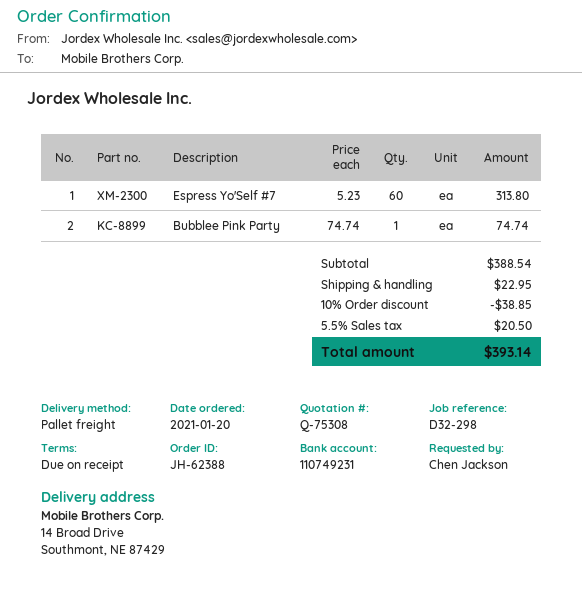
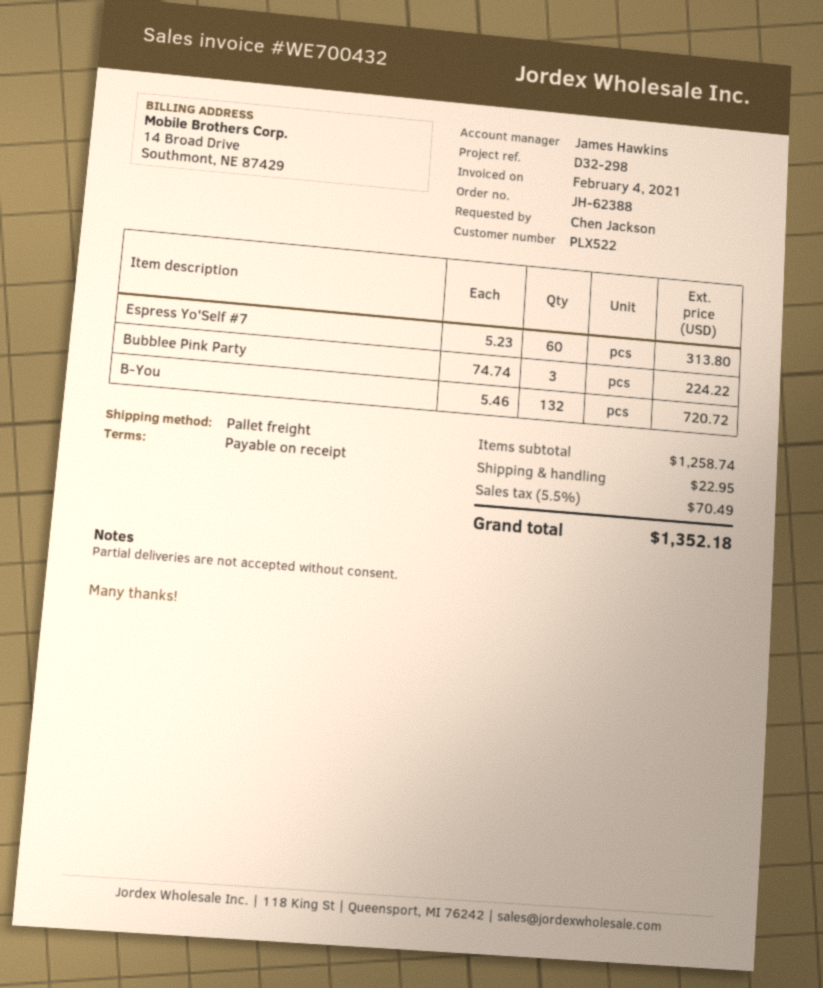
Bubblee Pink Party: 1 x 74.74 = 74.74 -> 3 x 74.74 = 224.22
B-You: none -> 132 x 5.46 = 720.72
subtotal: 388.54 -> 1258.74
discount: 10% = 38.85 -> none
tax: 5.5% = 20.50 -> 5.5% = 70.49
total: 393.14 -> 1352.18

